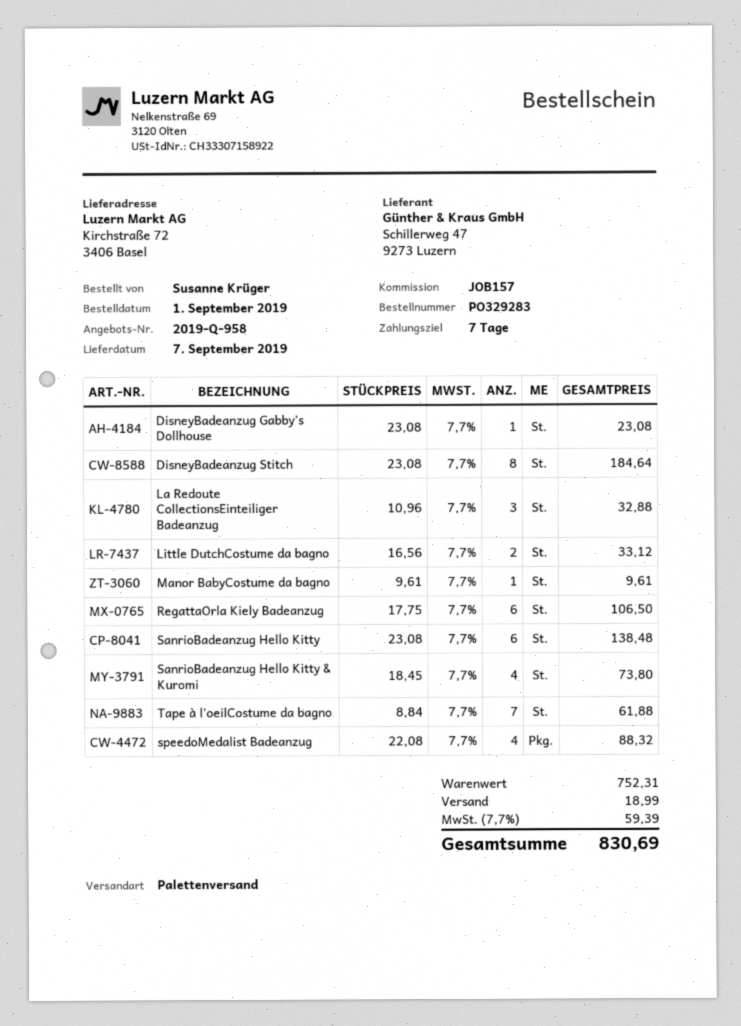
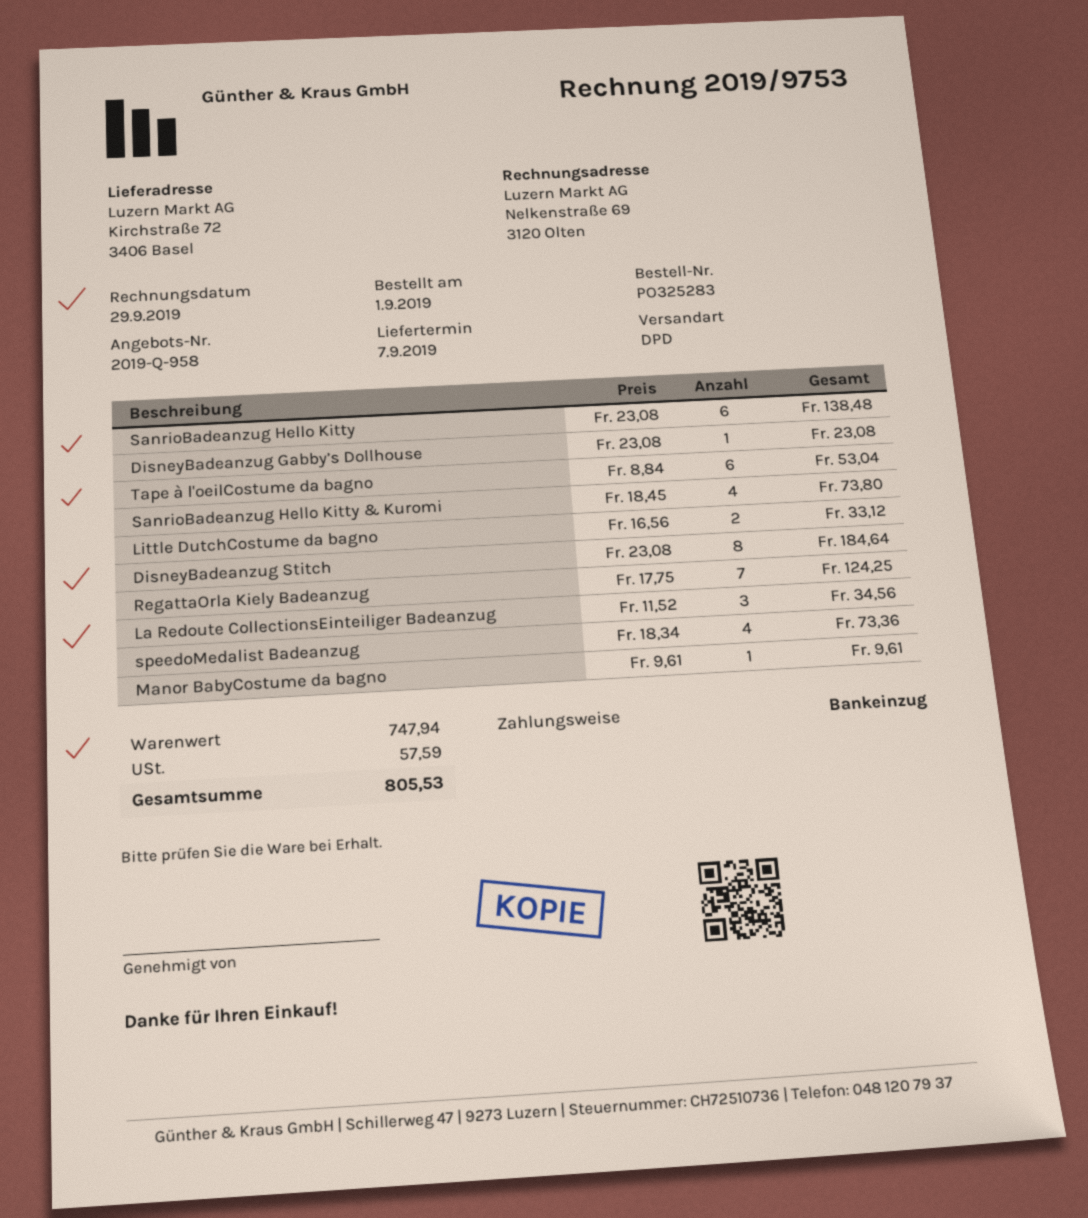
order number: PO329283 -> PO325283
shipping method: pallet freight -> DPD
La Redoute CollectionsEinteiliger Badeanzug: 3 x 10.96 = 32.88 -> 3 x 11.52 = 34.56
RegattaOrla Kiely Badeanzug: 6 x 17.75 = 106.50 -> 7 x 17.75 = 124.25
Tape à l'oeilCostume da bagno: 7 x 8.84 = 61.88 -> 6 x 8.84 = 53.04
speedoMedalist Badeanzug: 4 x 22.08 = 88.32 -> 4 x 18.34 = 73.36
subtotal: 752.31 -> 747.94
shipping: 18.99 -> none
tax: 59.39 -> 57.59
total: 830.69 -> 805.53

